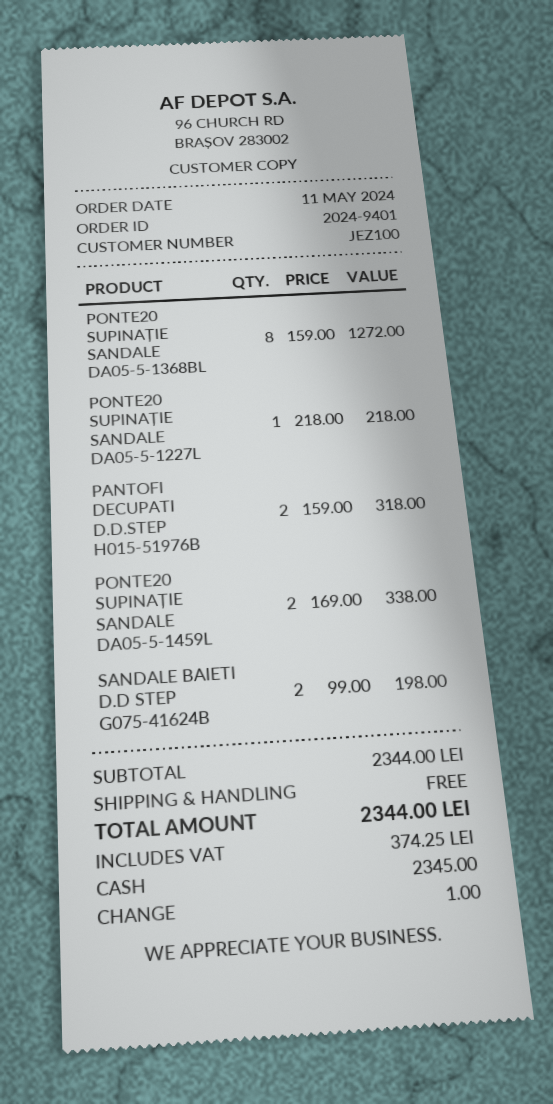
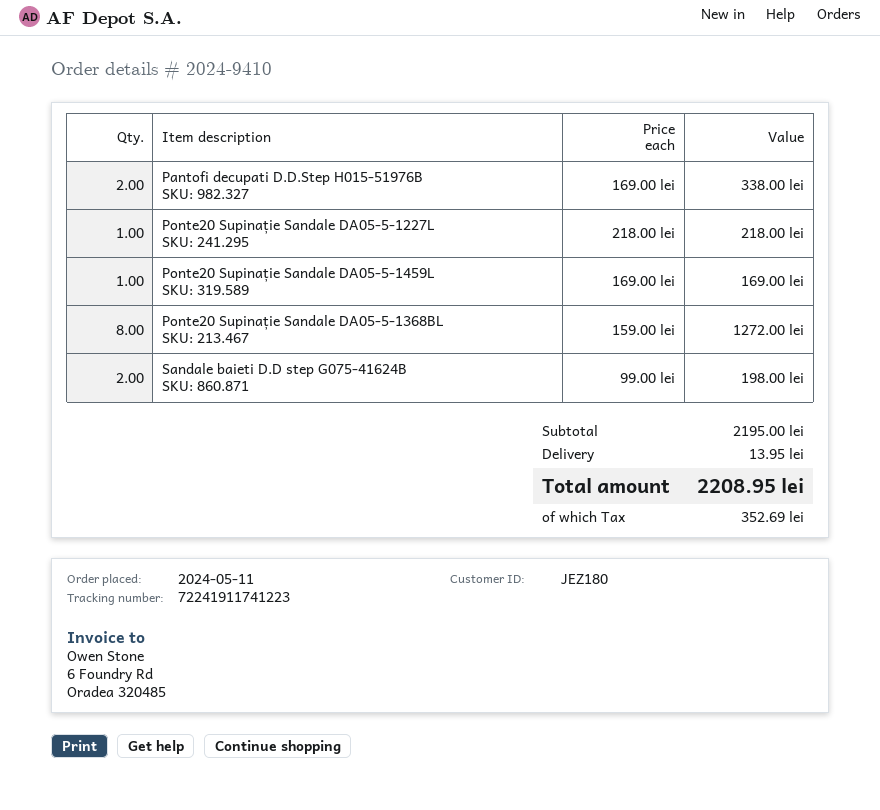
order number: 2024-9401 -> 2024-9410
customer number: JEZ100 -> JEZ180
PANTOFI DECUPATI D.D.STEP H015-51976B: 2 x 159.00 = 318.00 -> 2 x 169.00 = 338.00
PONTE20 SUPINAȚIE SANDALE DA05-5-1459L: 2 x 169.00 = 338.00 -> 1 x 169.00 = 169.00
subtotal: 2344.00 -> 2195.00
shipping: 0.00 -> 13.95
tax: 374.25 -> 352.69
total: 2344.00 -> 2208.95

